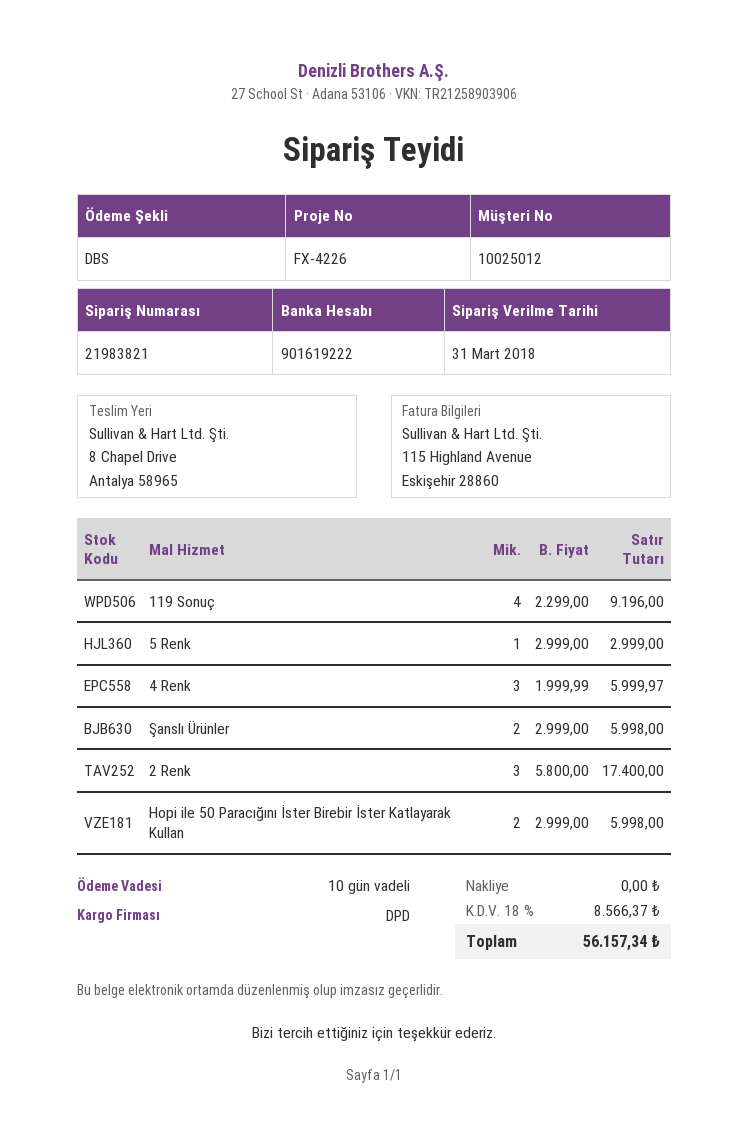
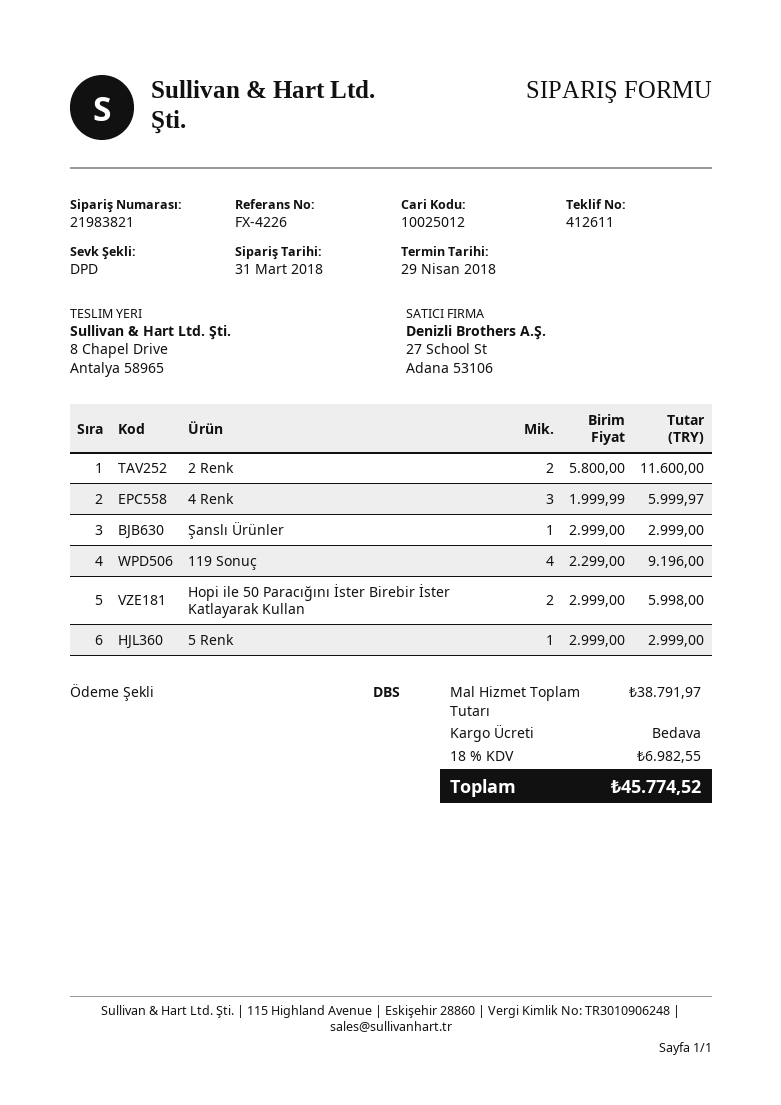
Şanslı Ürünler: 2 x 2999.00 = 5998.00 -> 1 x 2999.00 = 2999.00
2 Renk: 3 x 5800.00 = 17400.00 -> 2 x 5800.00 = 11600.00
tax: 18% = 8566.37 -> 18% = 6982.55
total: 56157.34 -> 45774.52

